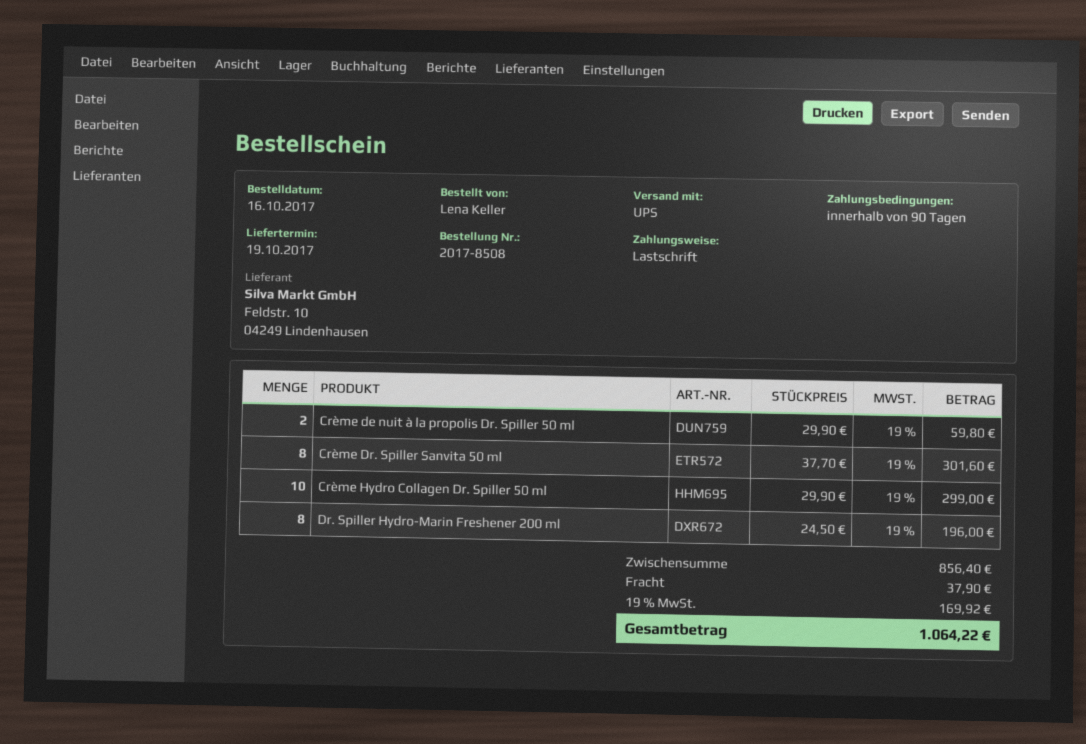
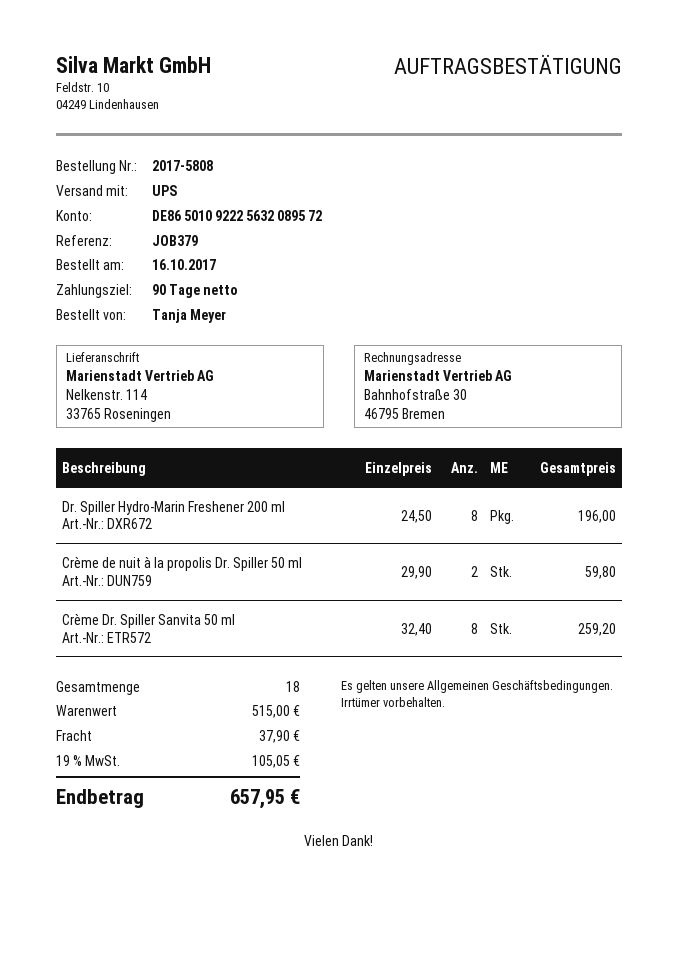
order number: 2017-8508 -> 2017-5808
ordered by: Lena Keller -> Tanja Meyer
Crème Dr. Spiller Sanvita 50 ml: 8 x 37.70 = 301.60 -> 8 x 32.40 = 259.20
Crème Hydro Collagen Dr. Spiller 50 ml: 10 x 29.90 = 299.00 -> none
subtotal: 856.40 -> 515.00
tax: 19% = 169.92 -> 19% = 105.05
total: 1064.22 -> 657.95

